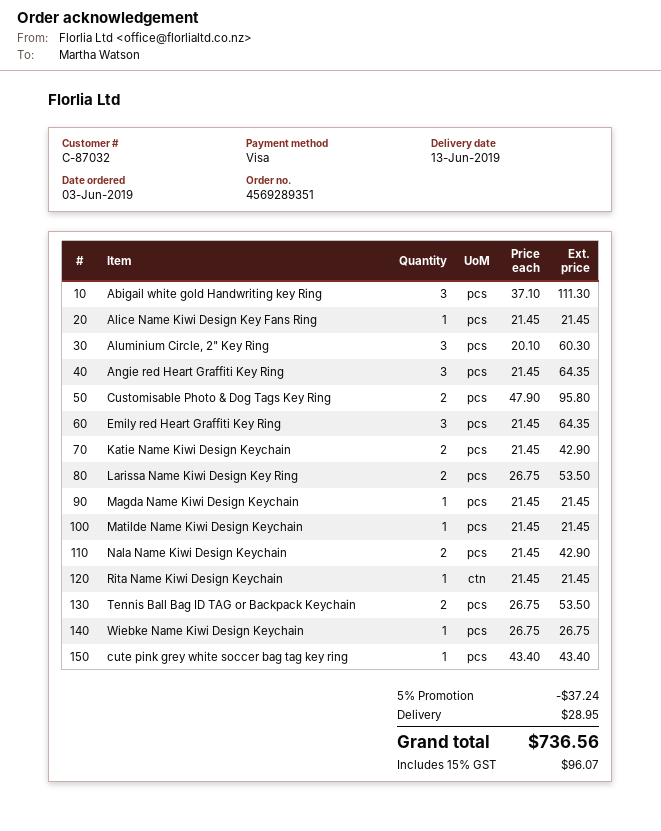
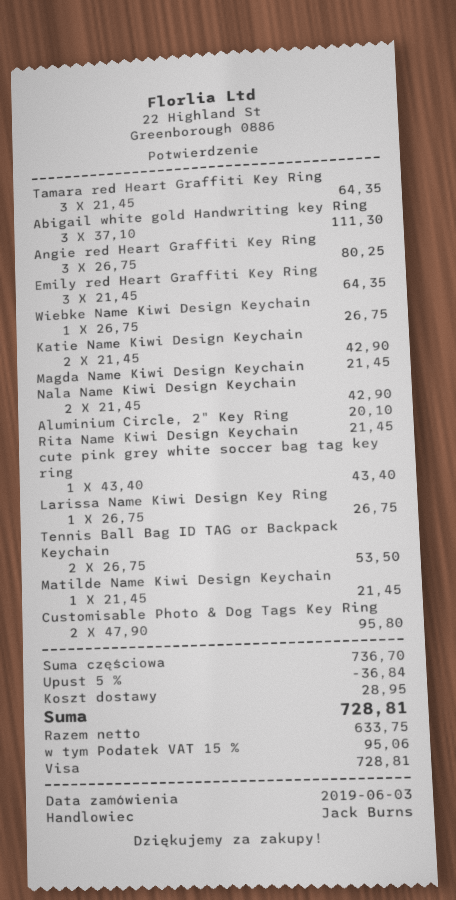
Alice Name Kiwi Design Key Fans Ring: 1 x 21.45 = 21.45 -> none
Aluminium Circle, 2" Key Ring: 3 x 20.10 = 60.30 -> 1 x 20.10 = 20.10
Angie red Heart Graffiti Key Ring: 3 x 21.45 = 64.35 -> 3 x 26.75 = 80.25
Larissa Name Kiwi Design Key Ring: 2 x 26.75 = 53.50 -> 1 x 26.75 = 26.75
Tamara red Heart Graffiti Key Ring: none -> 3 x 21.45 = 64.35
discount: 5% = 37.24 -> 5% = 36.84
tax: 15% = 96.07 -> 15% = 95.06
total: 736.56 -> 728.81

